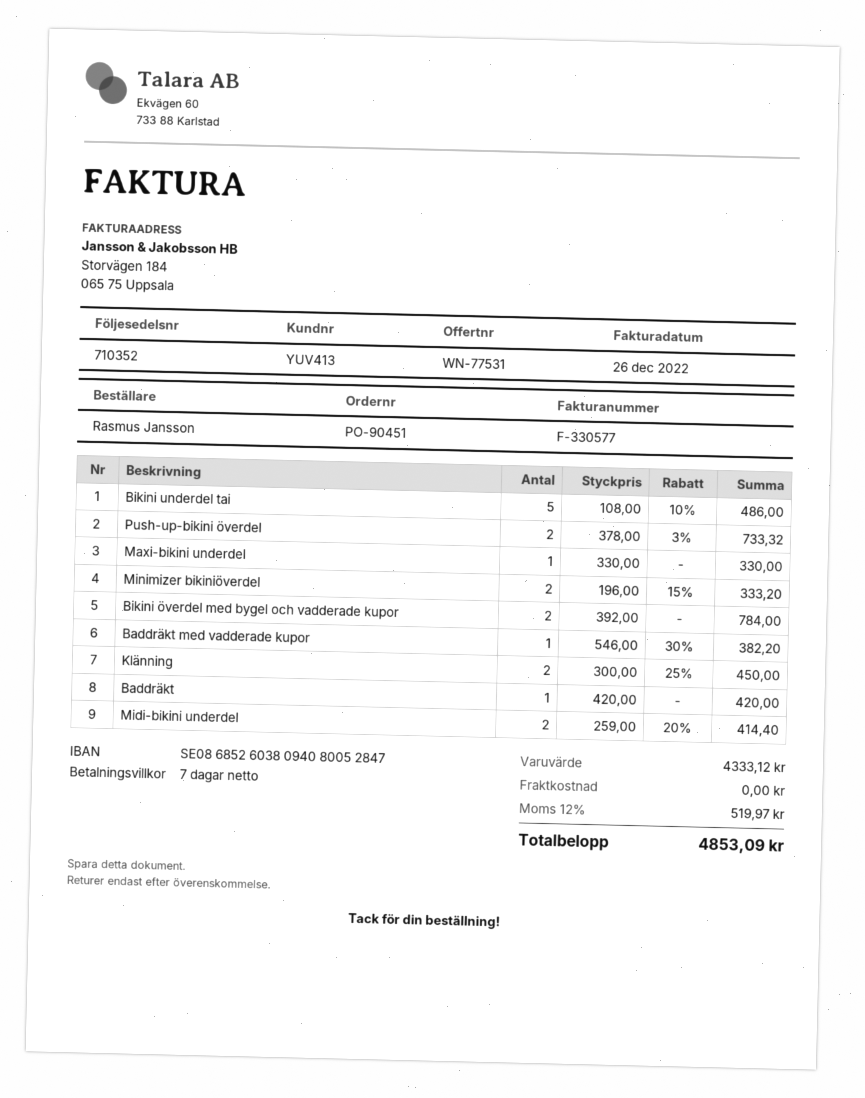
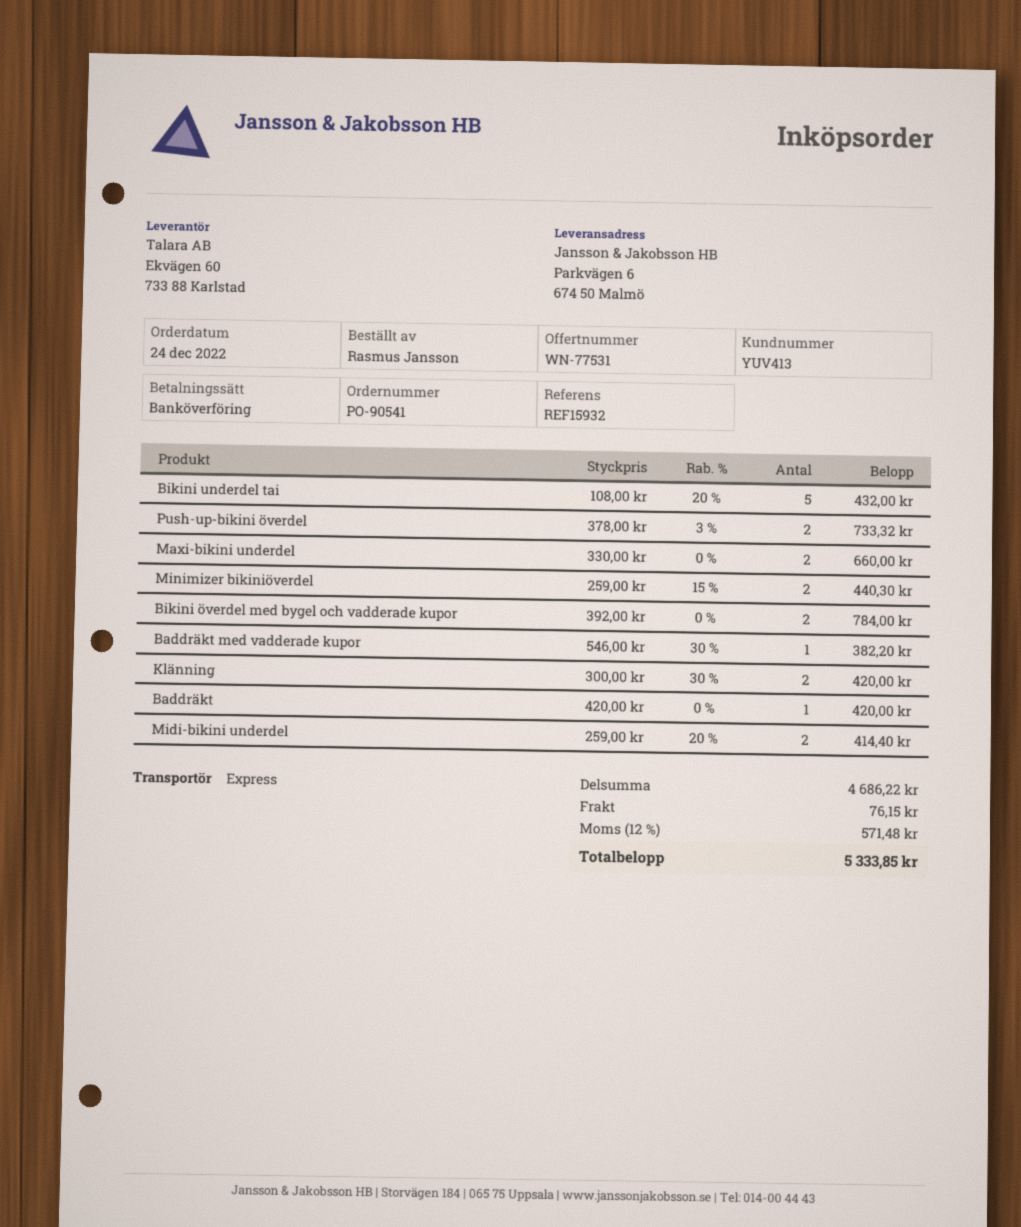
order number: PO-90451 -> PO-90541
Bikini underdel tai: 5 x 108.00 - 10% = 486.00 -> 5 x 108.00 - 20% = 432.00
Maxi-bikini underdel: 1 x 330.00 = 330.00 -> 2 x 330.00 = 660.00
Minimizer bikiniöverdel: 2 x 196.00 - 15% = 333.20 -> 2 x 259.00 - 15% = 440.30
Klänning: 2 x 300.00 - 25% = 450.00 -> 2 x 300.00 - 30% = 420.00
subtotal: 4333.12 -> 4686.22
shipping: 0.00 -> 76.15
tax: 12% = 519.97 -> 12% = 571.48
total: 4853.09 -> 5333.85

